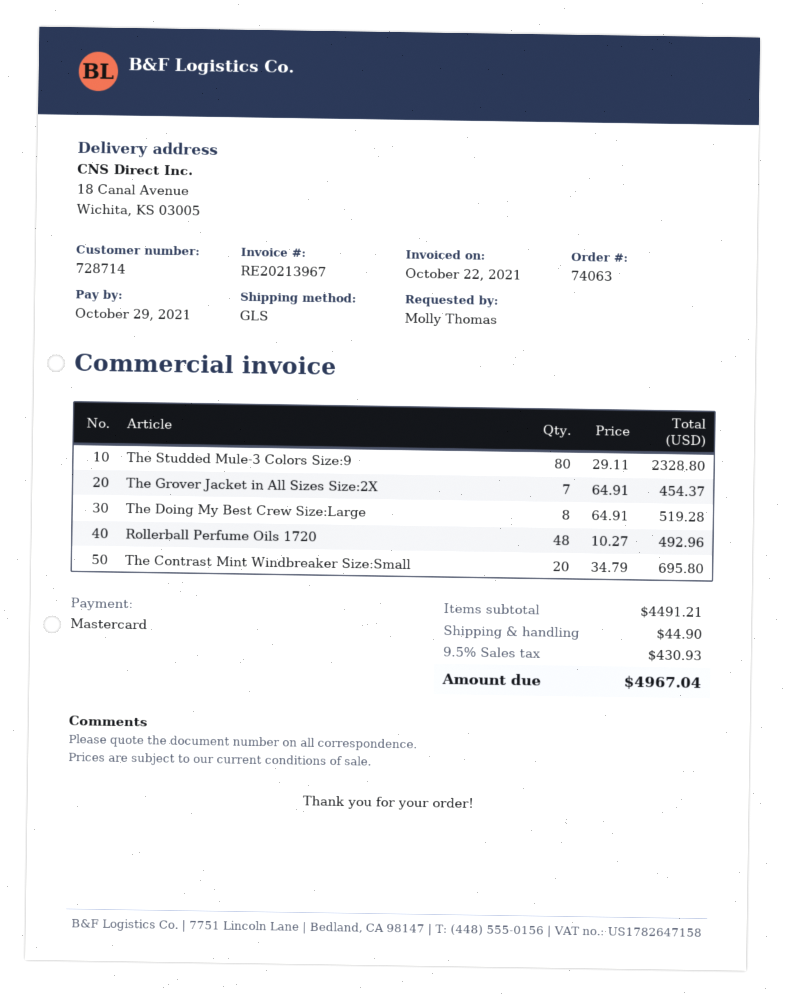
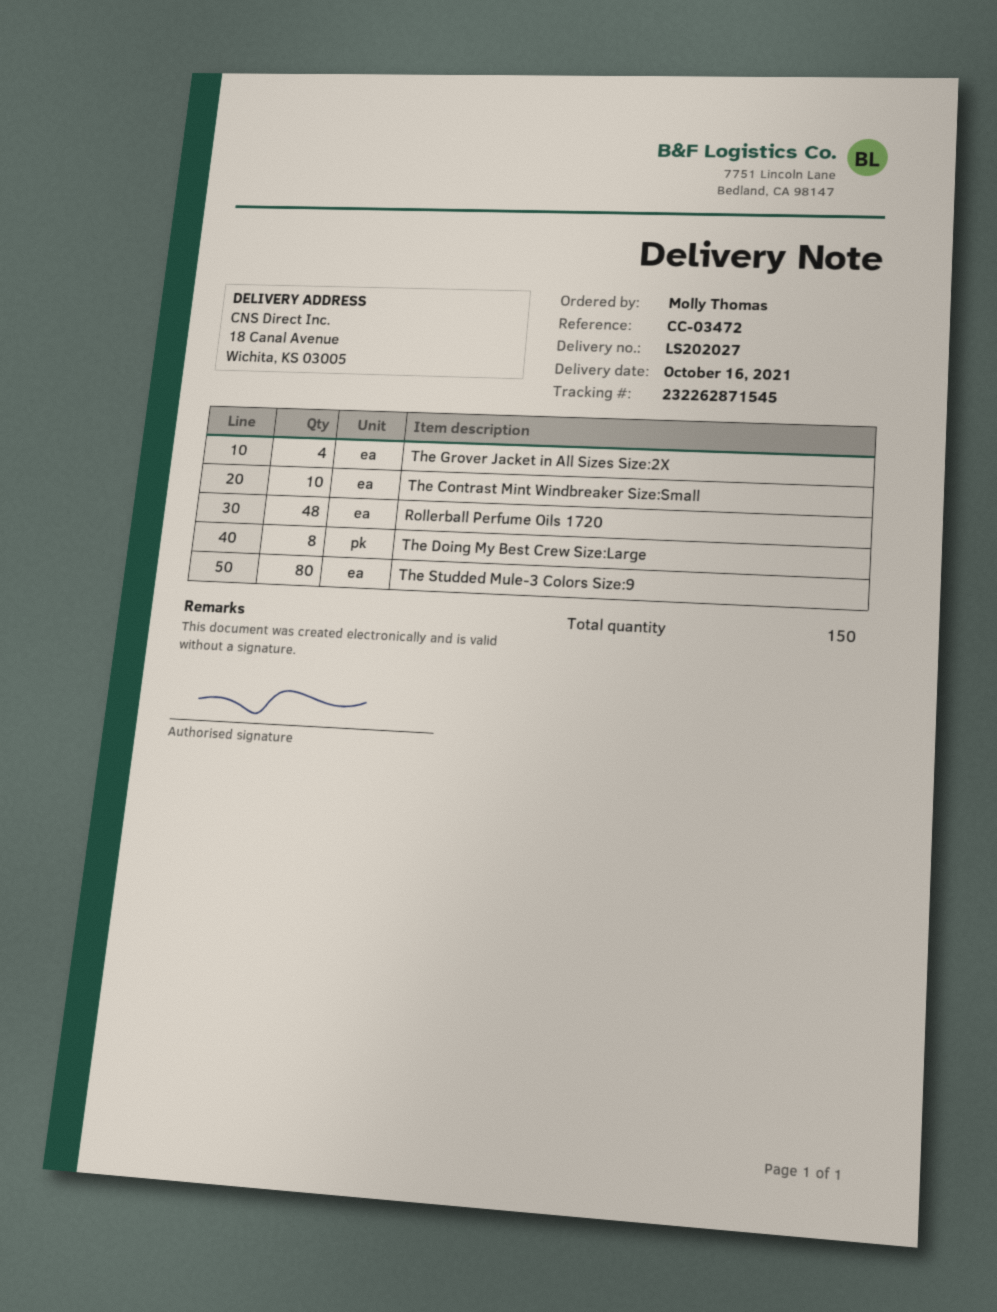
The Grover Jacket in All Sizes Size:2X: 7 -> 4
The Contrast Mint Windbreaker Size:Small: 20 -> 10

